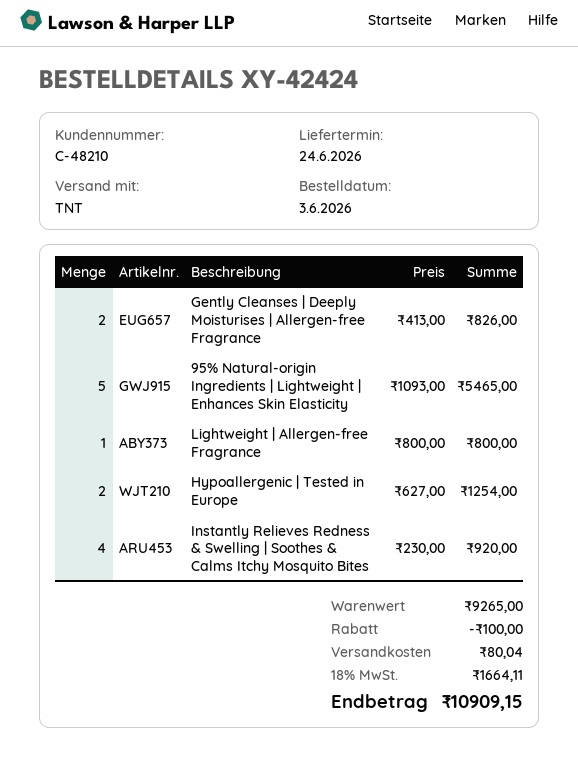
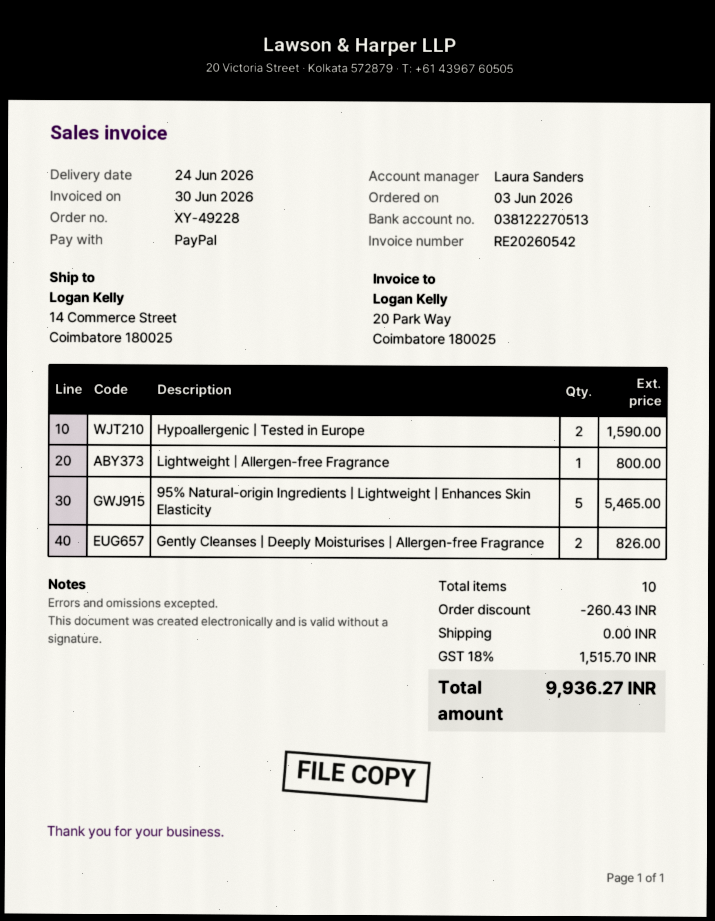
order number: XY-42424 -> XY-49228
Hypoallergenic | Tested in Europe: 2 for 1254.00 -> 2 for 1590.00
Instantly Relieves Redness & Swelling | Soothes & Calms Itchy Mosquito Bites: 4 for 920.00 -> none
discount: 100.00 -> 260.43
shipping: 80.04 -> 0.00
tax: 18% = 1664.11 -> 18% = 1515.70
total: 10909.15 -> 9936.27

